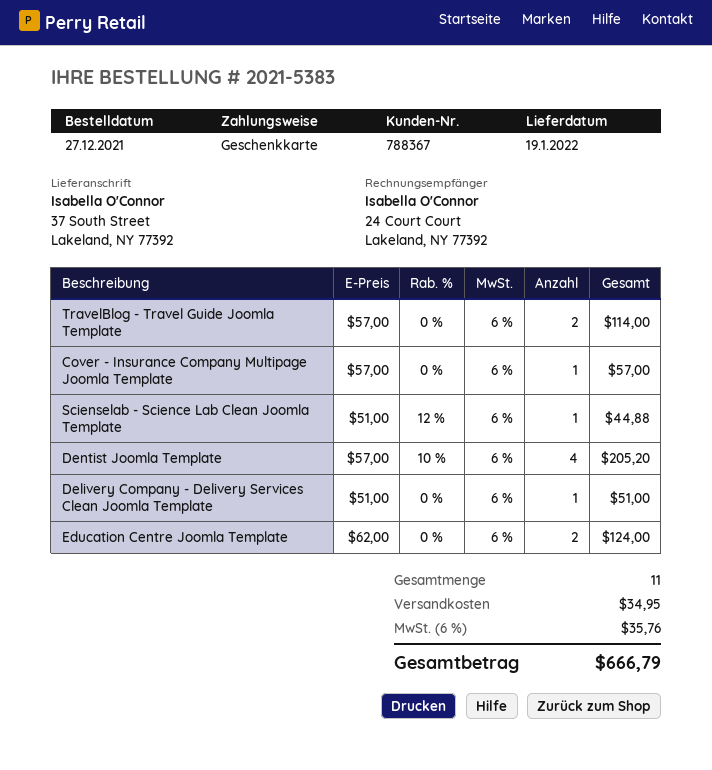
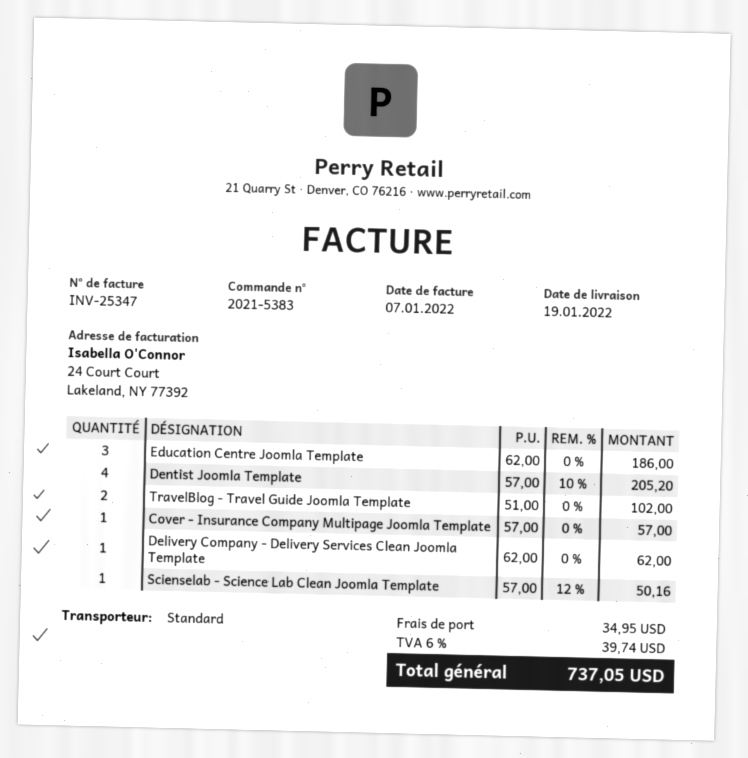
TravelBlog - Travel Guide Joomla Template: 2 x 57.00 = 114.00 -> 2 x 51.00 = 102.00
Scienselab - Science Lab Clean Joomla Template: 1 x 51.00 - 12% = 44.88 -> 1 x 57.00 - 12% = 50.16
Delivery Company - Delivery Services Clean Joomla Template: 1 x 51.00 = 51.00 -> 1 x 62.00 = 62.00
Education Centre Joomla Template: 2 x 62.00 = 124.00 -> 3 x 62.00 = 186.00
tax: 6% = 35.76 -> 6% = 39.74
total: 666.79 -> 737.05

